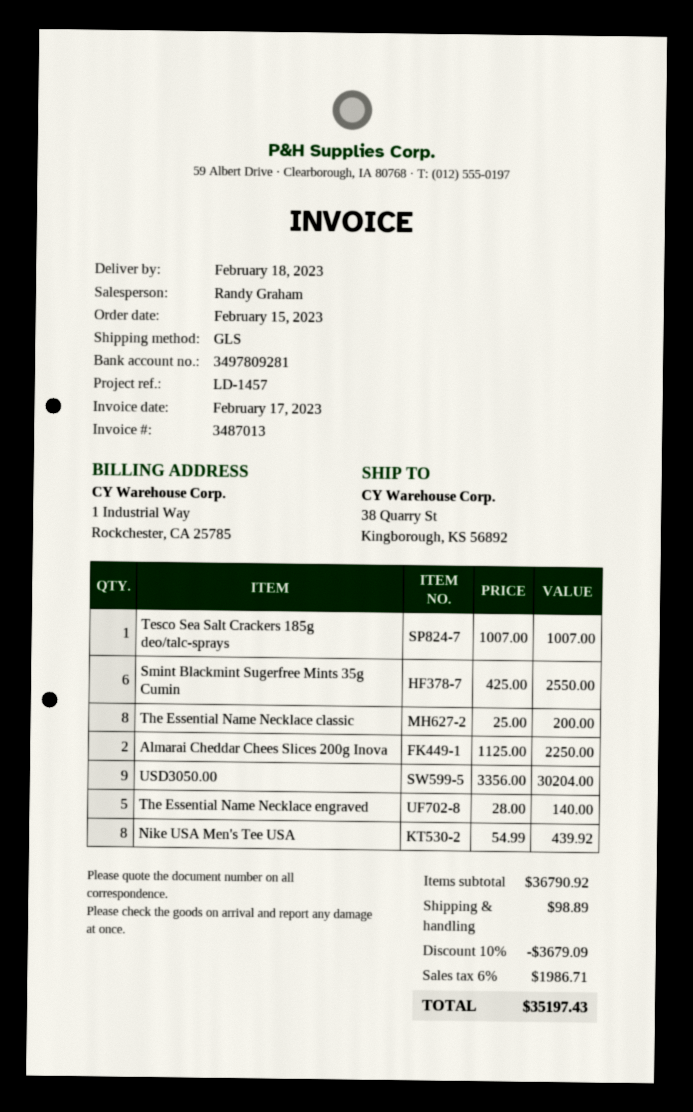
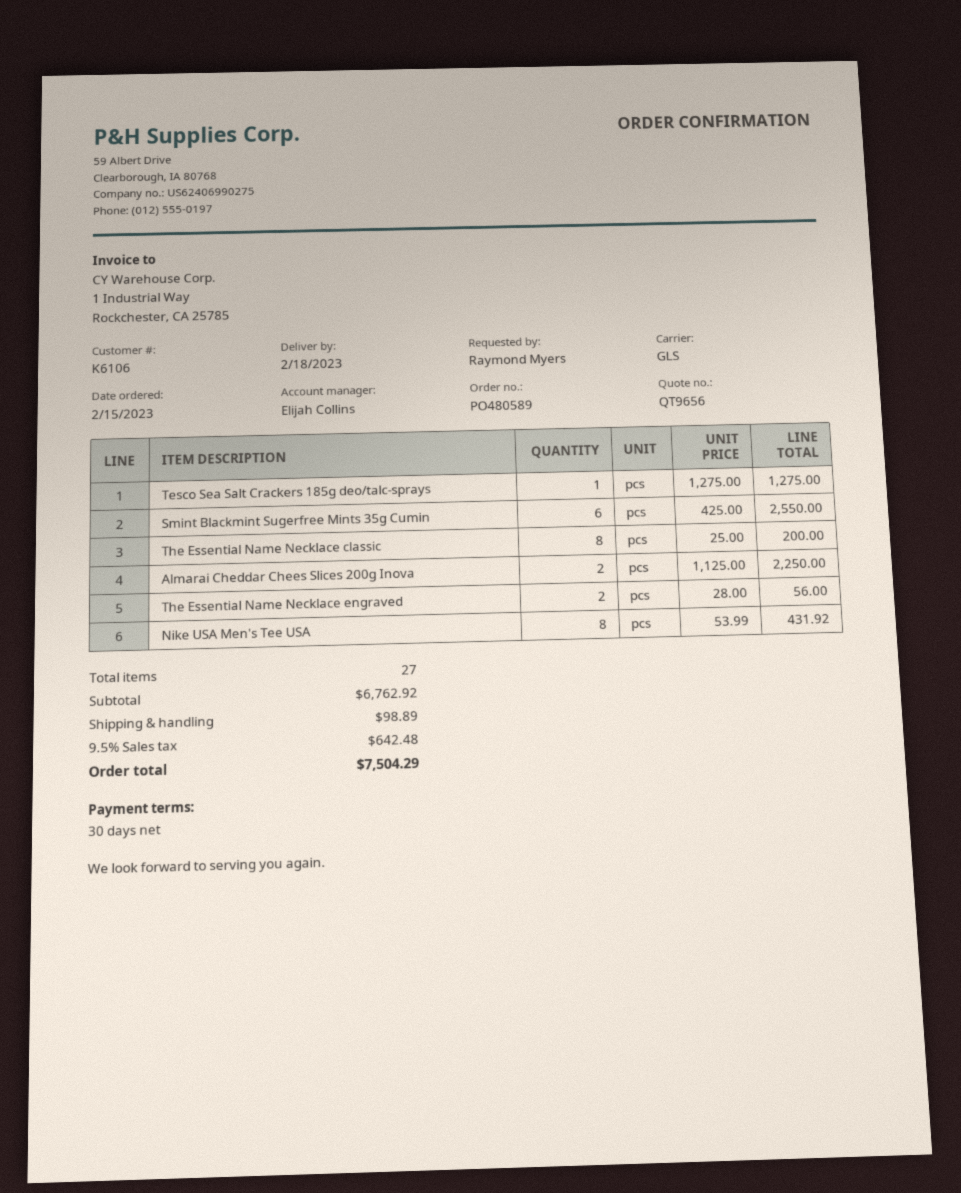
sales rep: Randy Graham -> Elijah Collins
Tesco Sea Salt Crackers 185g deo/talc-sprays: 1 x 1007.00 = 1007.00 -> 1 x 1275.00 = 1275.00
USD3050.00: 9 x 3356.00 = 30204.00 -> none
The Essential Name Necklace engraved: 5 x 28.00 = 140.00 -> 2 x 28.00 = 56.00
Nike USA Men's Tee USA: 8 x 54.99 = 439.92 -> 8 x 53.99 = 431.92
subtotal: 36790.92 -> 6762.92
discount: 10% = 3679.09 -> none
tax: 6% = 1986.71 -> 9.5% = 642.48
total: 35197.43 -> 7504.29

